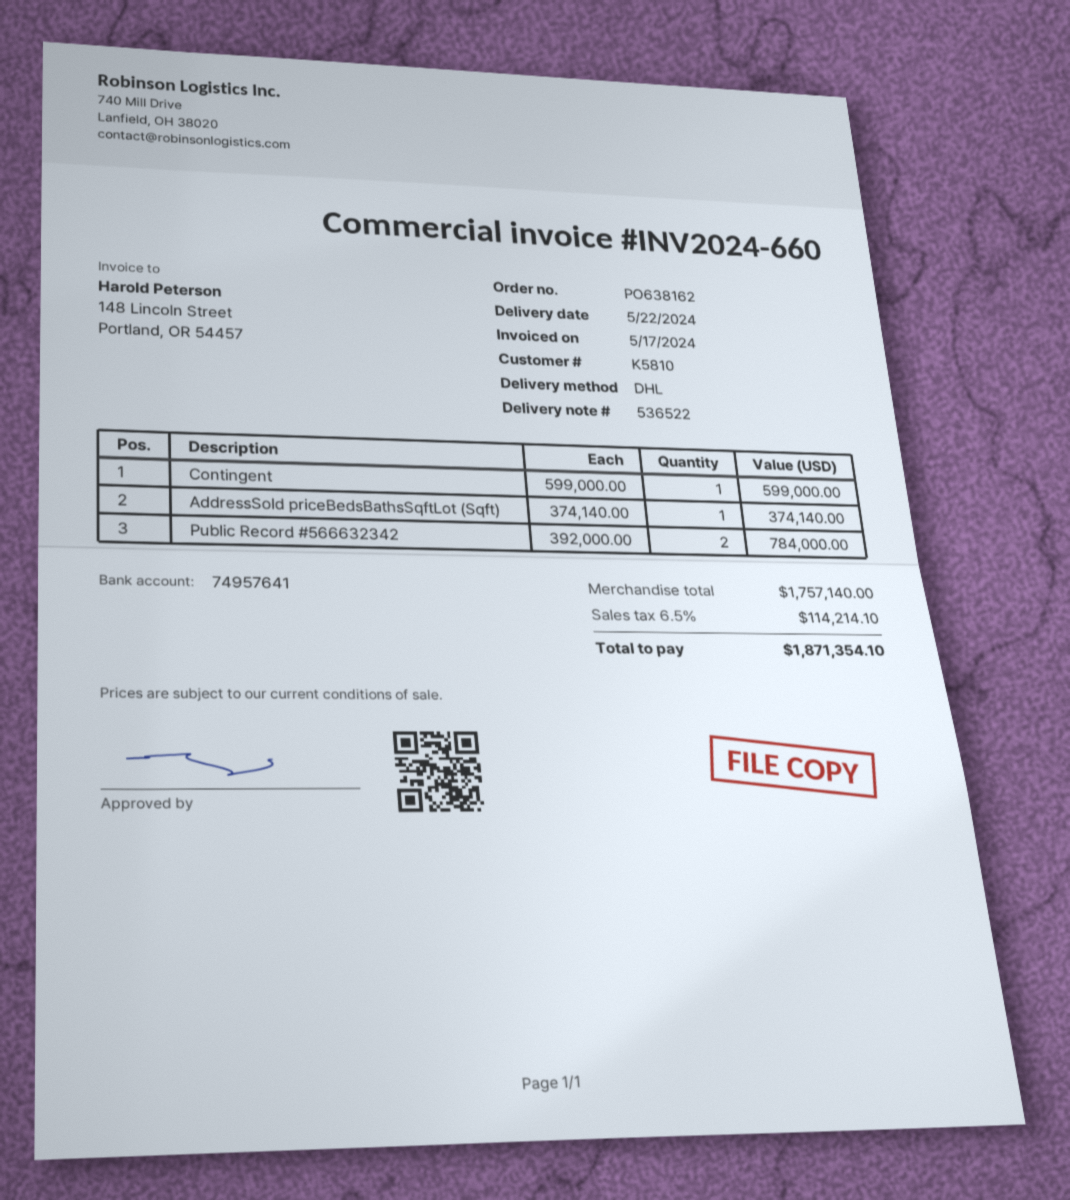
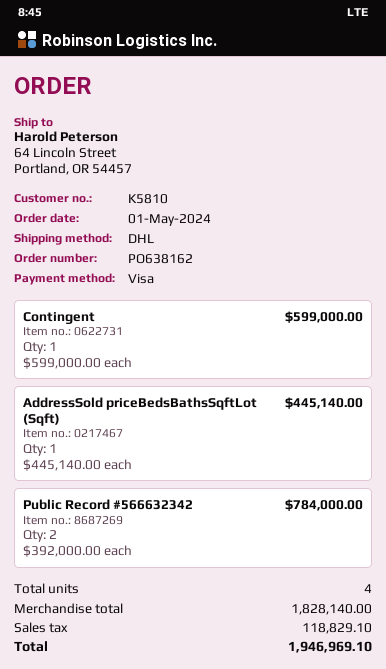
AddressSold priceBedsBathsSqftLot (Sqft): 1 x 374140.00 = 374140.00 -> 1 x 445140.00 = 445140.00
subtotal: 1757140.00 -> 1828140.00
tax: 114214.10 -> 118829.10
total: 1871354.10 -> 1946969.10

